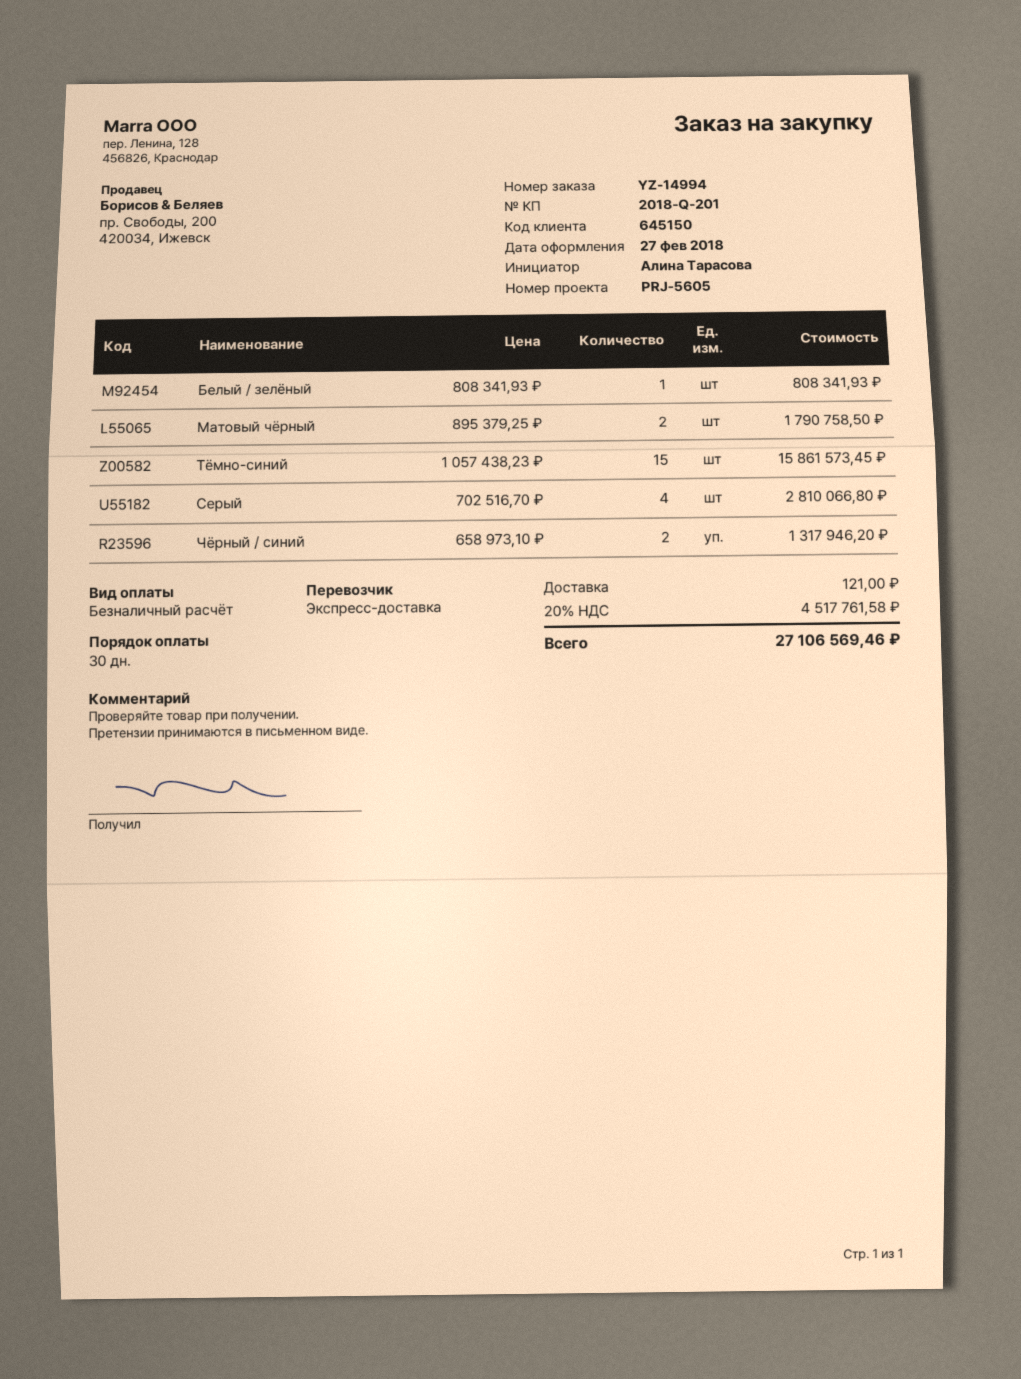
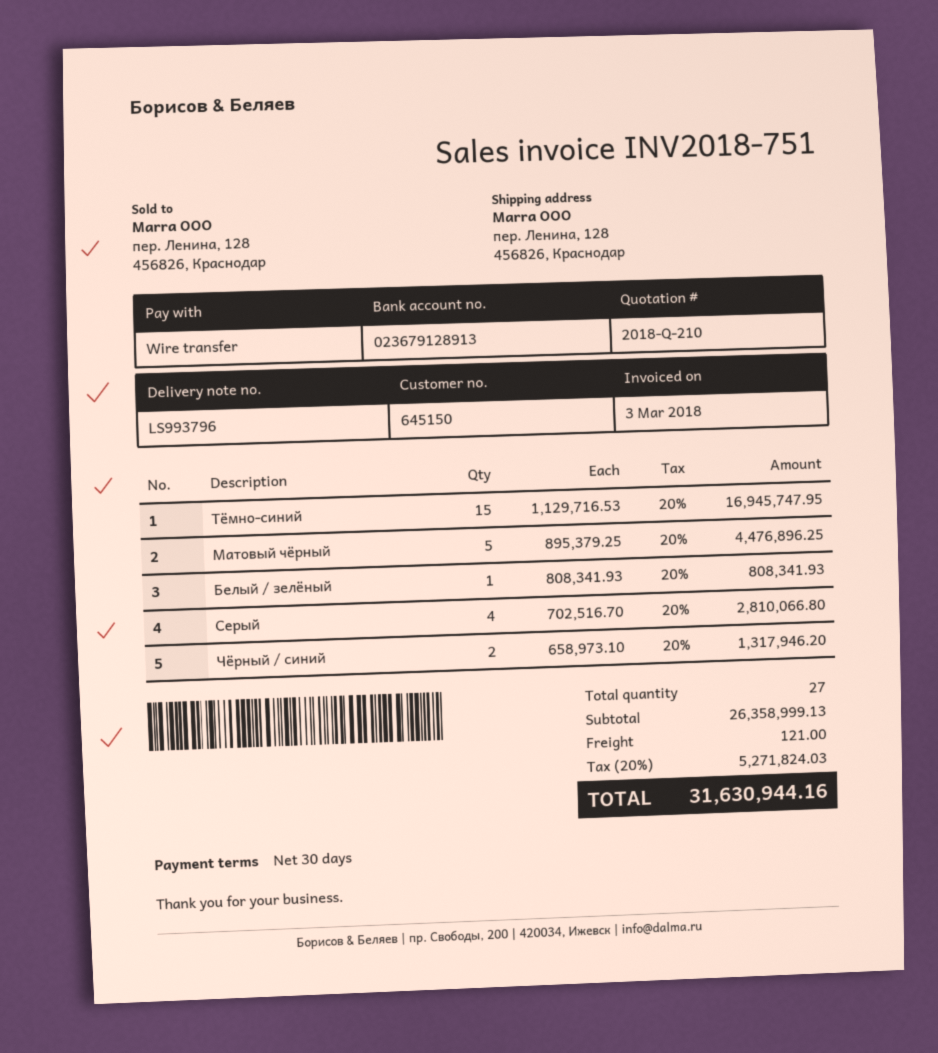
quote number: 2018-Q-201 -> 2018-Q-210
Матовый чёрный: 2 x 895379.25 = 1790758.50 -> 5 x 895379.25 = 4476896.25
Тёмно-синий: 15 x 1057438.23 = 15861573.45 -> 15 x 1129716.53 = 16945747.95
tax: 20% = 4517761.58 -> 20% = 5271824.03
total: 27106569.46 -> 31630944.16

